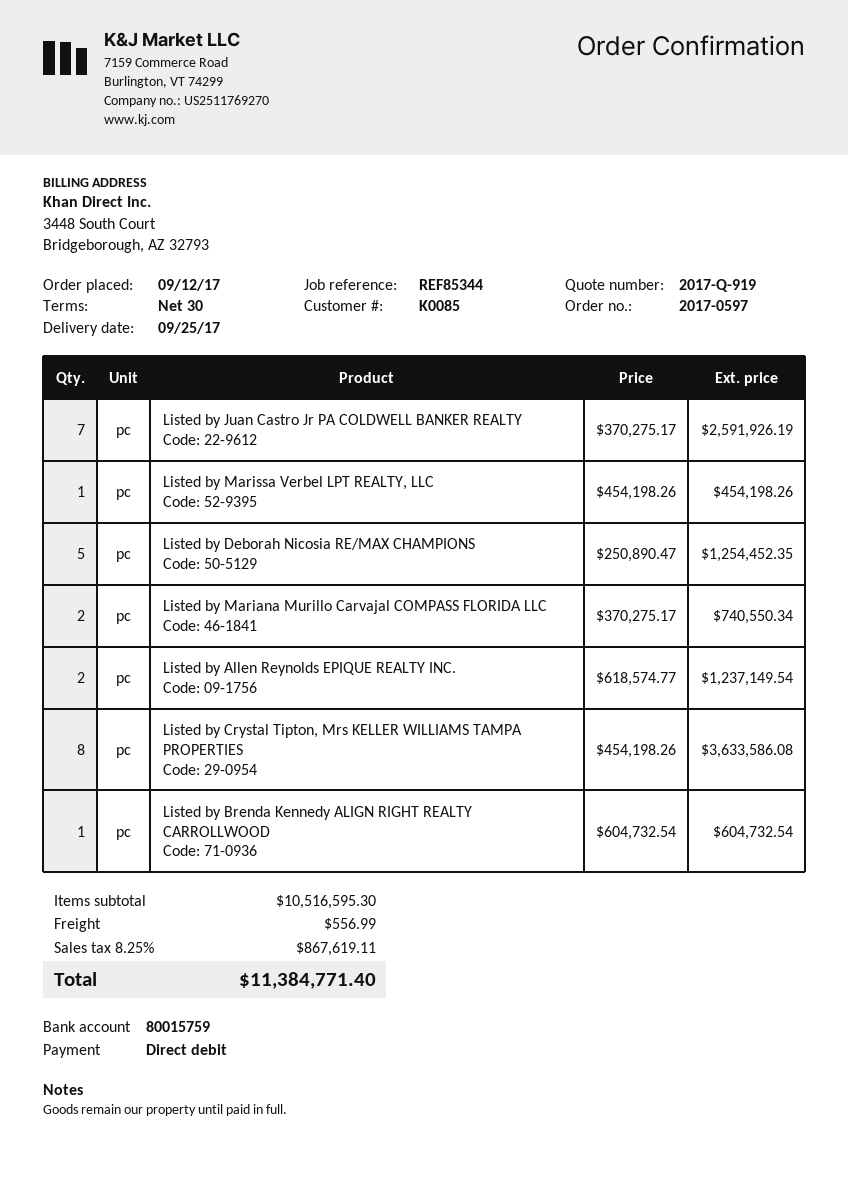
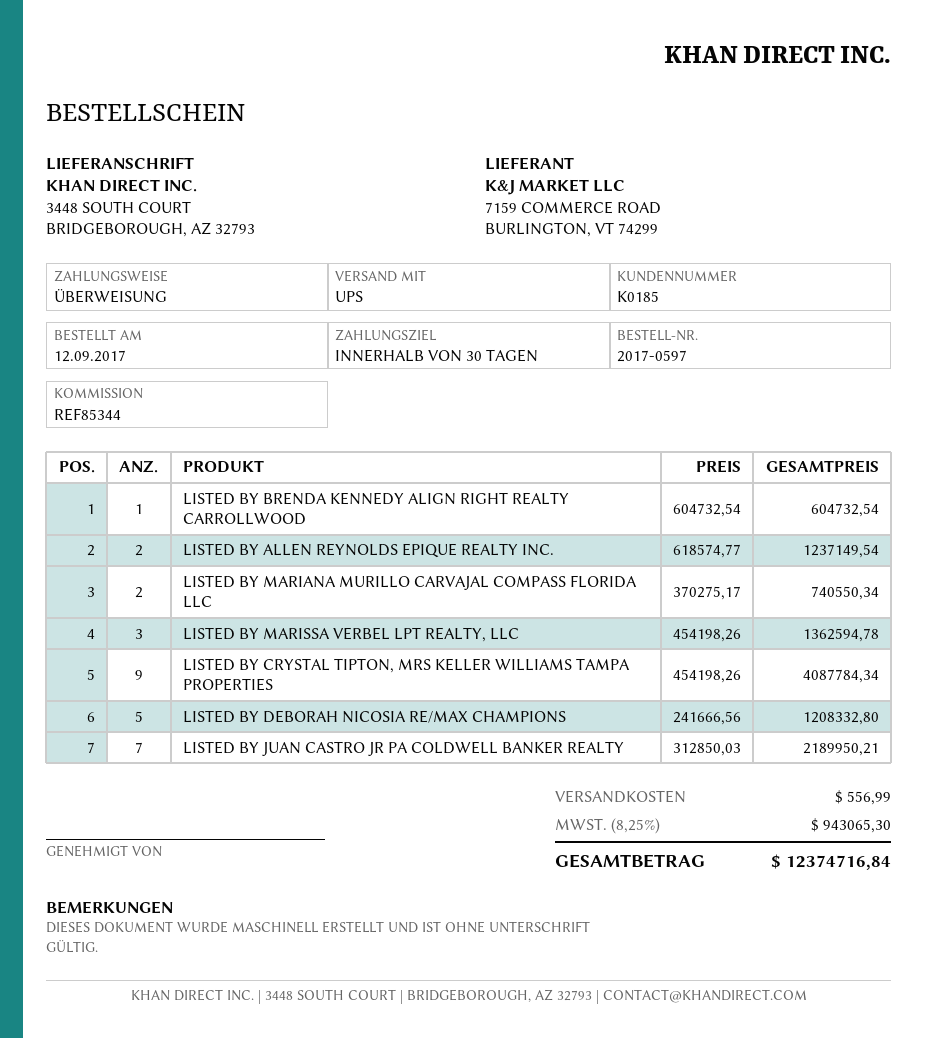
customer number: K0085 -> K0185
payment method: direct debit -> bank transfer
Listed by Juan Castro Jr PA COLDWELL BANKER REALTY: 7 x 370275.17 = 2591926.19 -> 7 x 312850.03 = 2189950.21
Listed by Marissa Verbel LPT REALTY, LLC: 1 x 454198.26 = 454198.26 -> 3 x 454198.26 = 1362594.78
Listed by Deborah Nicosia RE/MAX CHAMPIONS: 5 x 250890.47 = 1254452.35 -> 5 x 241666.56 = 1208332.80
Listed by Crystal Tipton, Mrs KELLER WILLIAMS TAMPA PROPERTIES: 8 x 454198.26 = 3633586.08 -> 9 x 454198.26 = 4087784.34
tax: 8.25% = 867619.11 -> 8.25% = 943065.30
total: 11384771.40 -> 12374716.84

